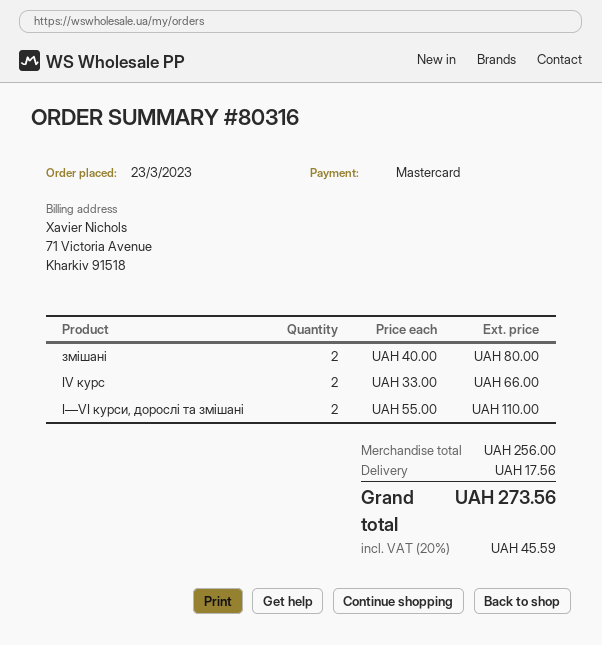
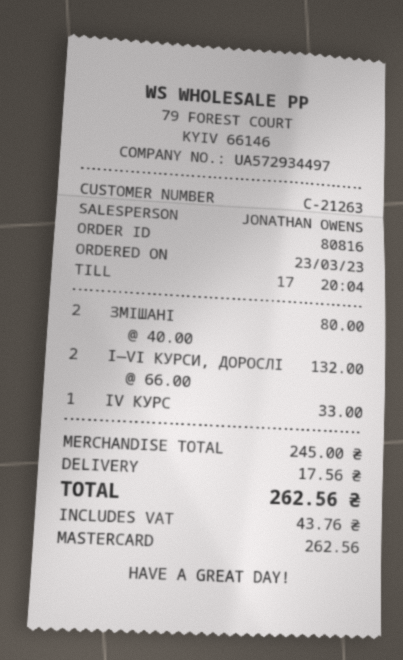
order number: 80316 -> 80816
IV курс: 2 x 33.00 = 66.00 -> 1 x 33.00 = 33.00
I—VI курси, дорослі та змішані: 2 x 55.00 = 110.00 -> 2 x 66.00 = 132.00
subtotal: 256.00 -> 245.00
tax: 45.59 -> 43.76
total: 273.56 -> 262.56

